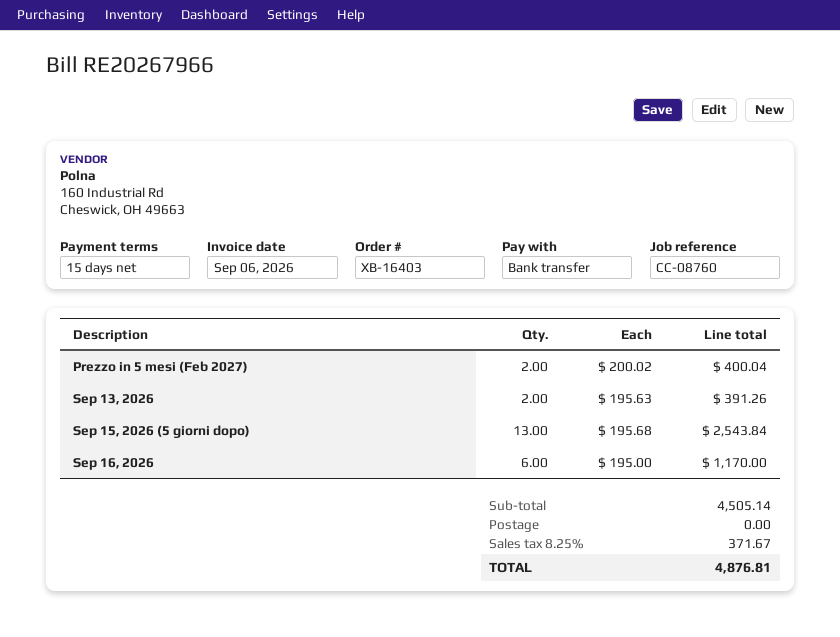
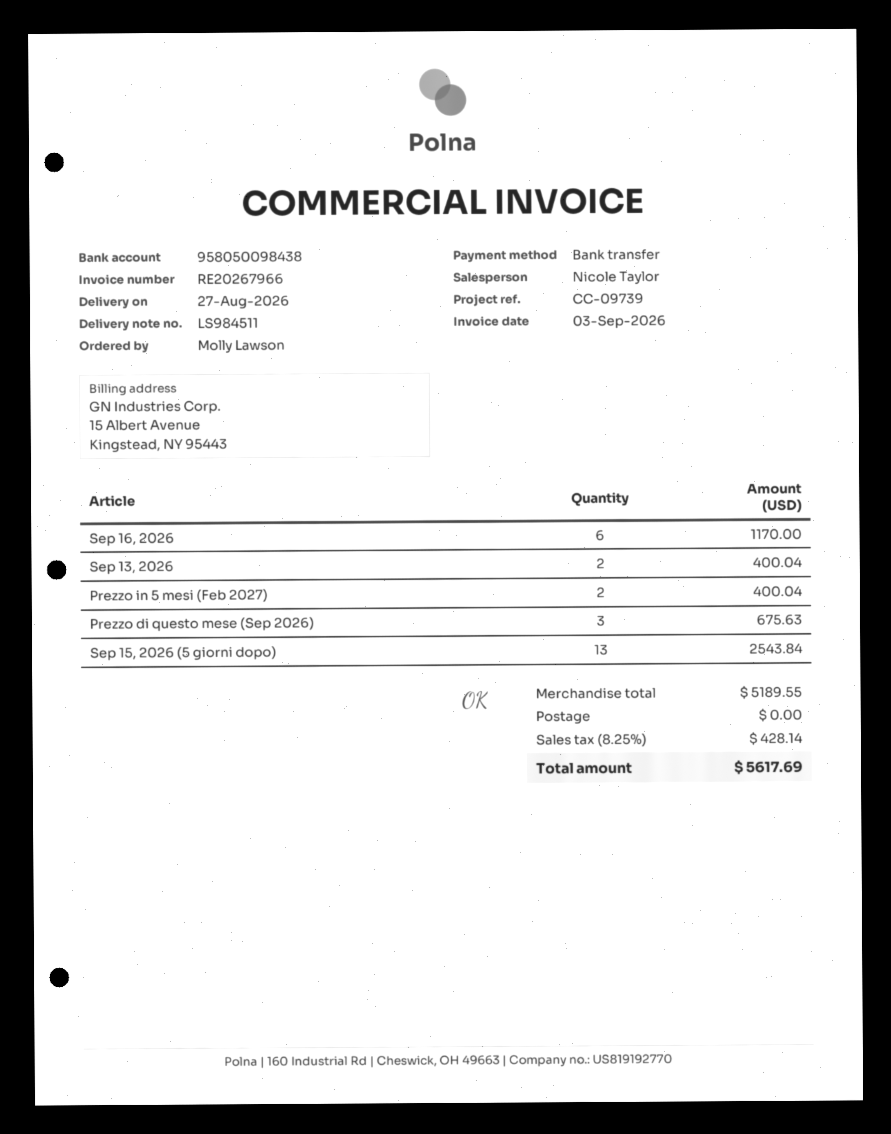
invoice date: 2026-09-06 -> 2026-09-03
reference: CC-08760 -> CC-09739
Sep 13, 2026: 2 for 391.26 -> 2 for 400.04
Prezzo di questo mese (Sep 2026): none -> 3 for 675.63
subtotal: 4505.14 -> 5189.55
tax: 8.25% = 371.67 -> 8.25% = 428.14
total: 4876.81 -> 5617.69

